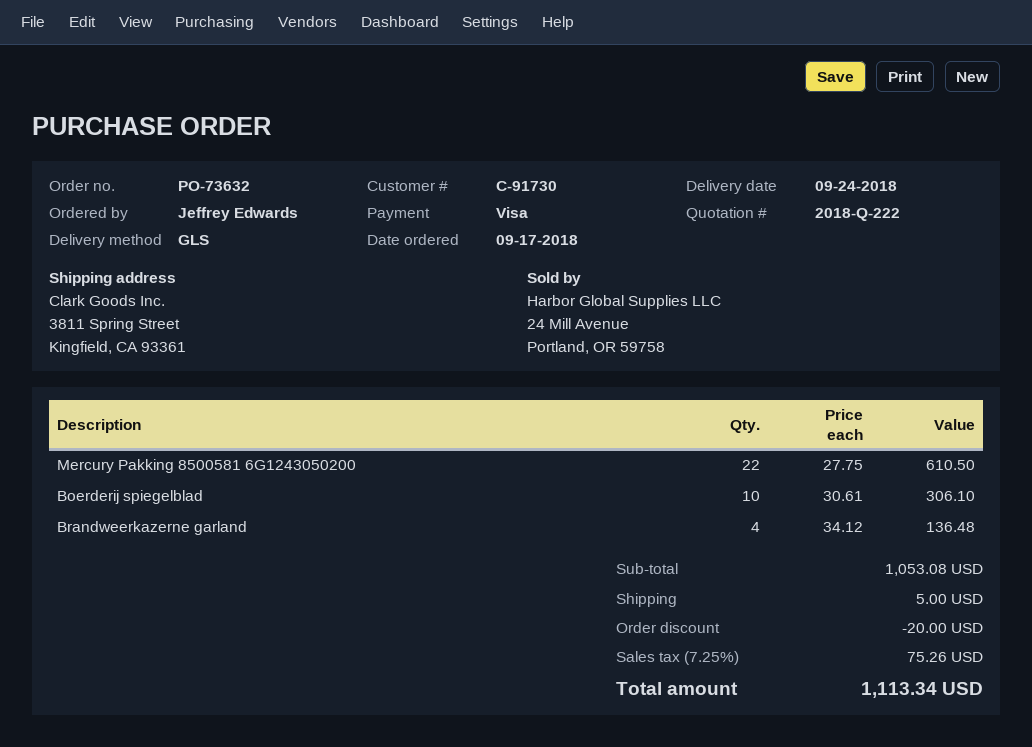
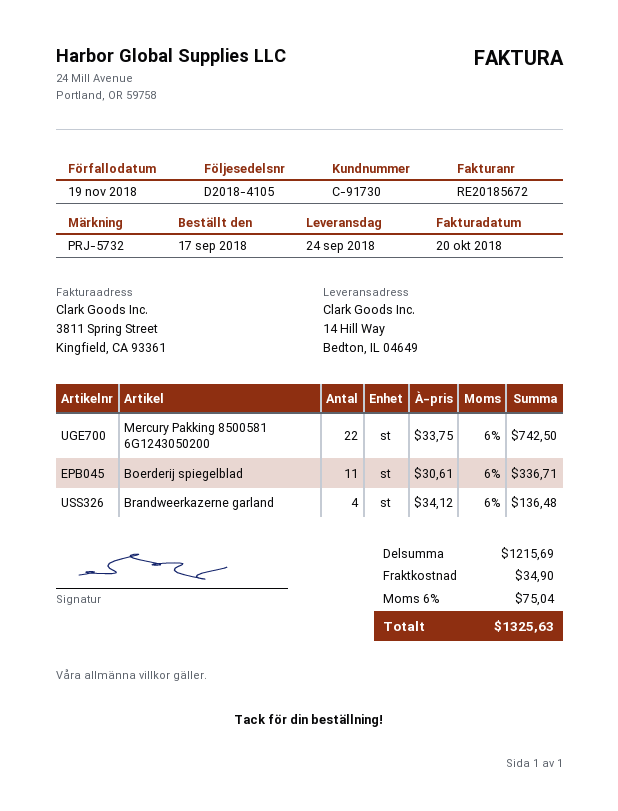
ship to: 3811 Spring Street, Kingfield, CA 93361 -> 14 Hill Way, Bedton, IL 04649
Mercury Pakking 8500581 6G1243050200: 22 x 27.75 = 610.50 -> 22 x 33.75 = 742.50
Boerderij spiegelblad: 10 x 30.61 = 306.10 -> 11 x 30.61 = 336.71
subtotal: 1053.08 -> 1215.69
discount: 20.00 -> none
shipping: 5.00 -> 34.90
tax: 7.25% = 75.26 -> 6% = 75.04
total: 1113.34 -> 1325.63

